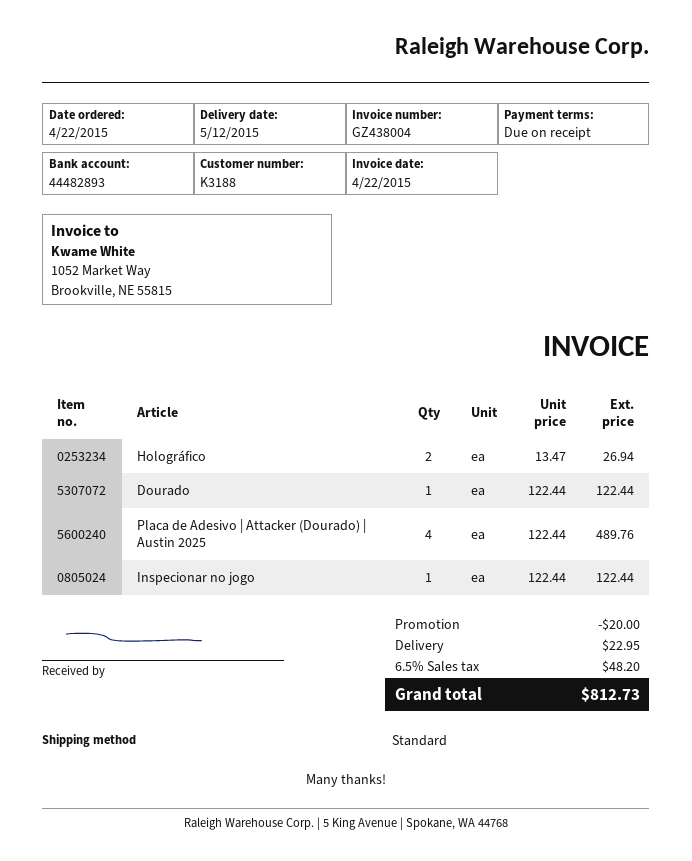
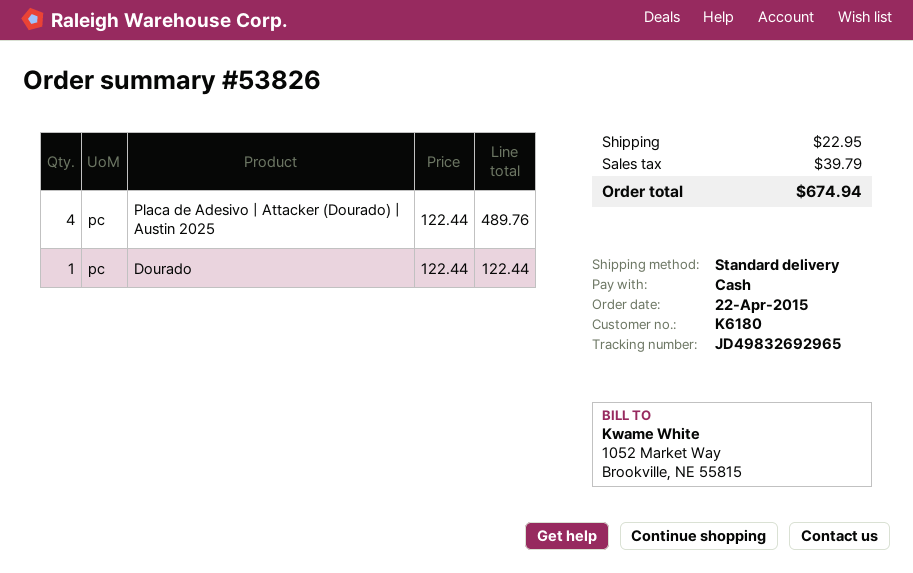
customer number: K3188 -> K6180
Holográfico: 2 x 13.47 = 26.94 -> none
Inspecionar no jogo: 1 x 122.44 = 122.44 -> none
discount: 20.00 -> none
tax: 48.20 -> 39.79
total: 812.73 -> 674.94

